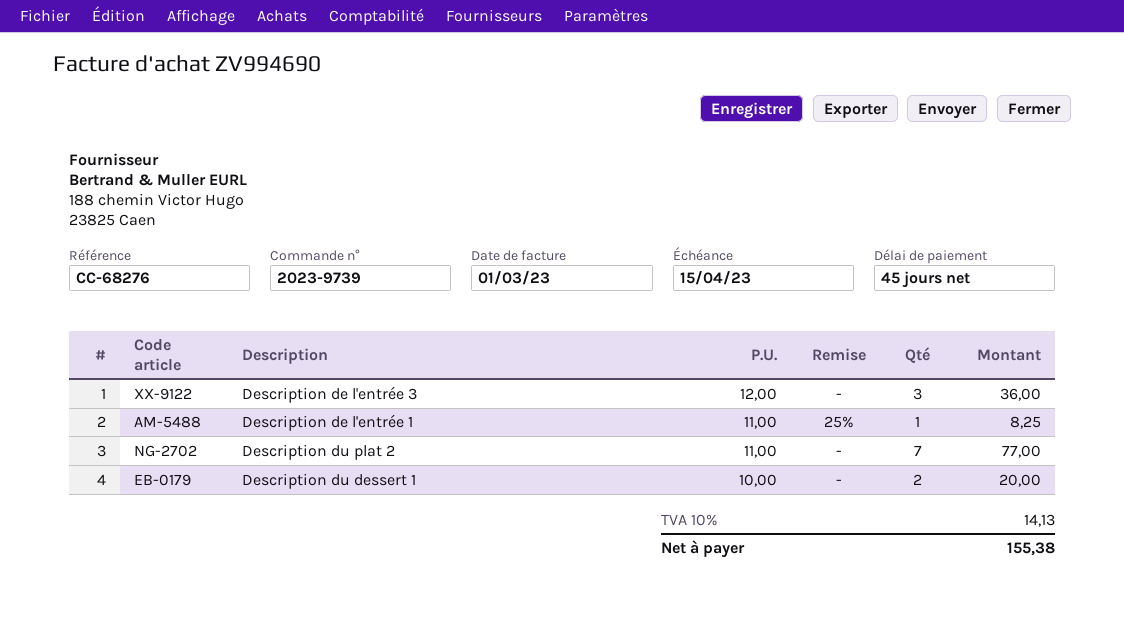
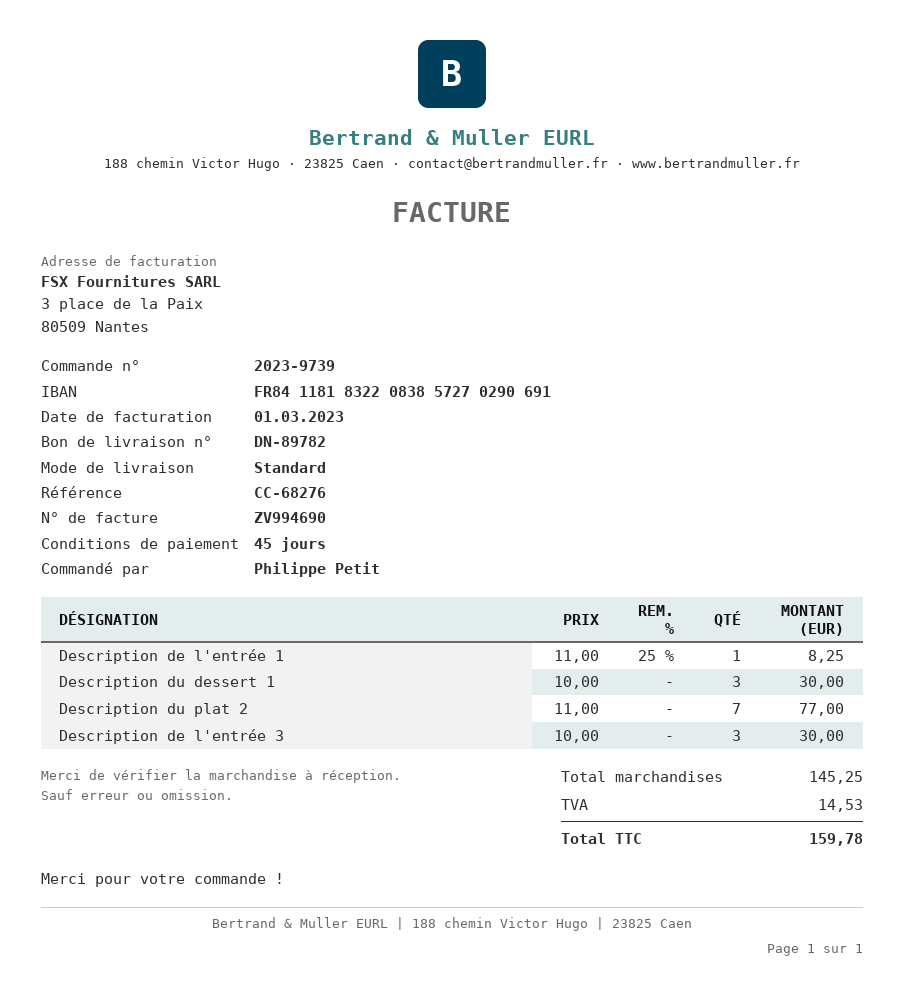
Description de l'entrée 3: 3 x 12.00 = 36.00 -> 3 x 10.00 = 30.00
Description du dessert 1: 2 x 10.00 = 20.00 -> 3 x 10.00 = 30.00
tax: 14.13 -> 14.53
total: 155.38 -> 159.78

